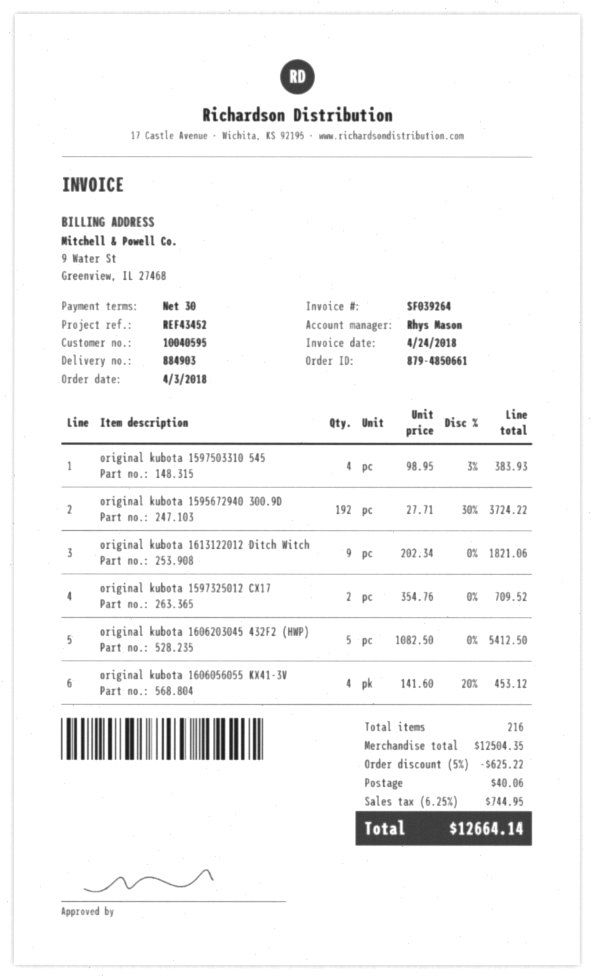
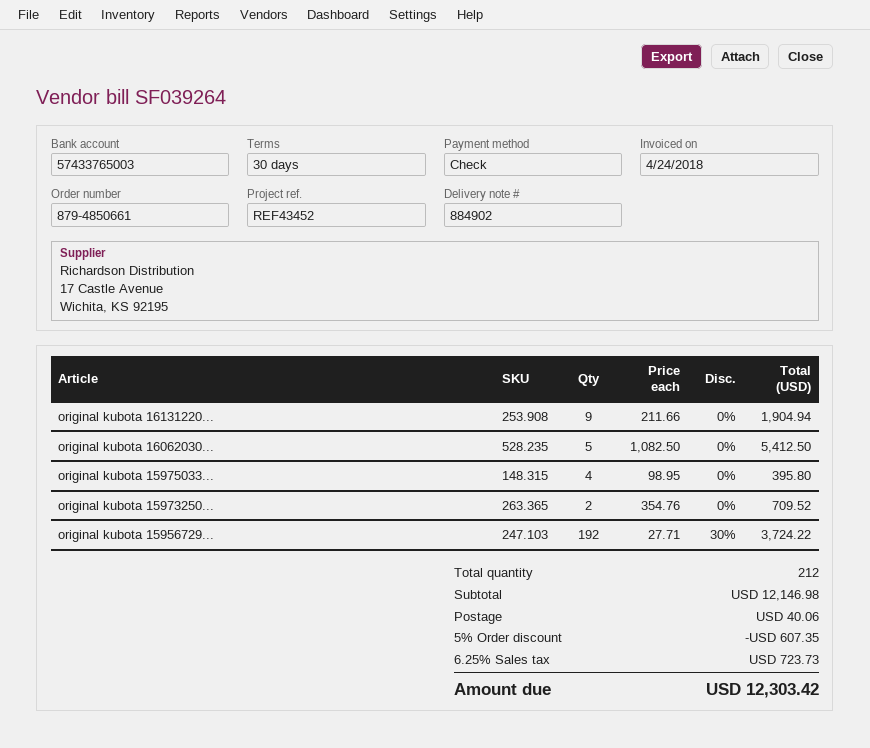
delivery note number: 884903 -> 884902
original kubota 1597503310 545: 4 x 98.95 - 3% = 383.93 -> 4 x 98.95 = 395.80
original kubota 1613122012 Ditch Witch: 9 x 202.34 = 1821.06 -> 9 x 211.66 = 1904.94
original kubota 1606056055 KX41-3V: 4 x 141.60 - 20% = 453.12 -> none
total quantity: 216 -> 212
subtotal: 12504.35 -> 12146.98
discount: 5% = 625.22 -> 5% = 607.35
tax: 6.25% = 744.95 -> 6.25% = 723.73
total: 12664.14 -> 12303.42

